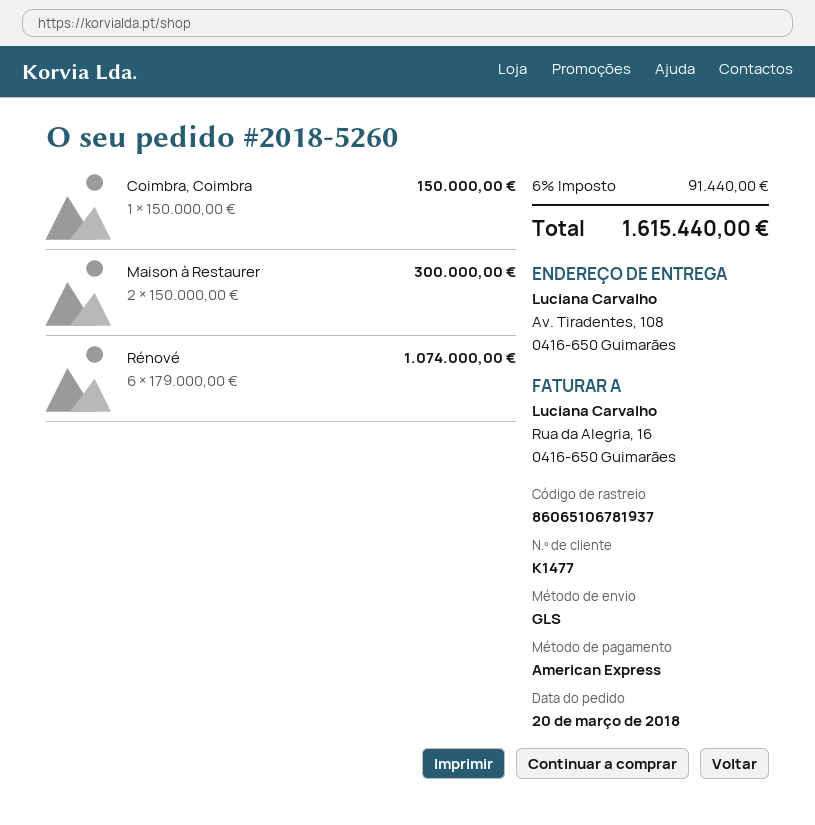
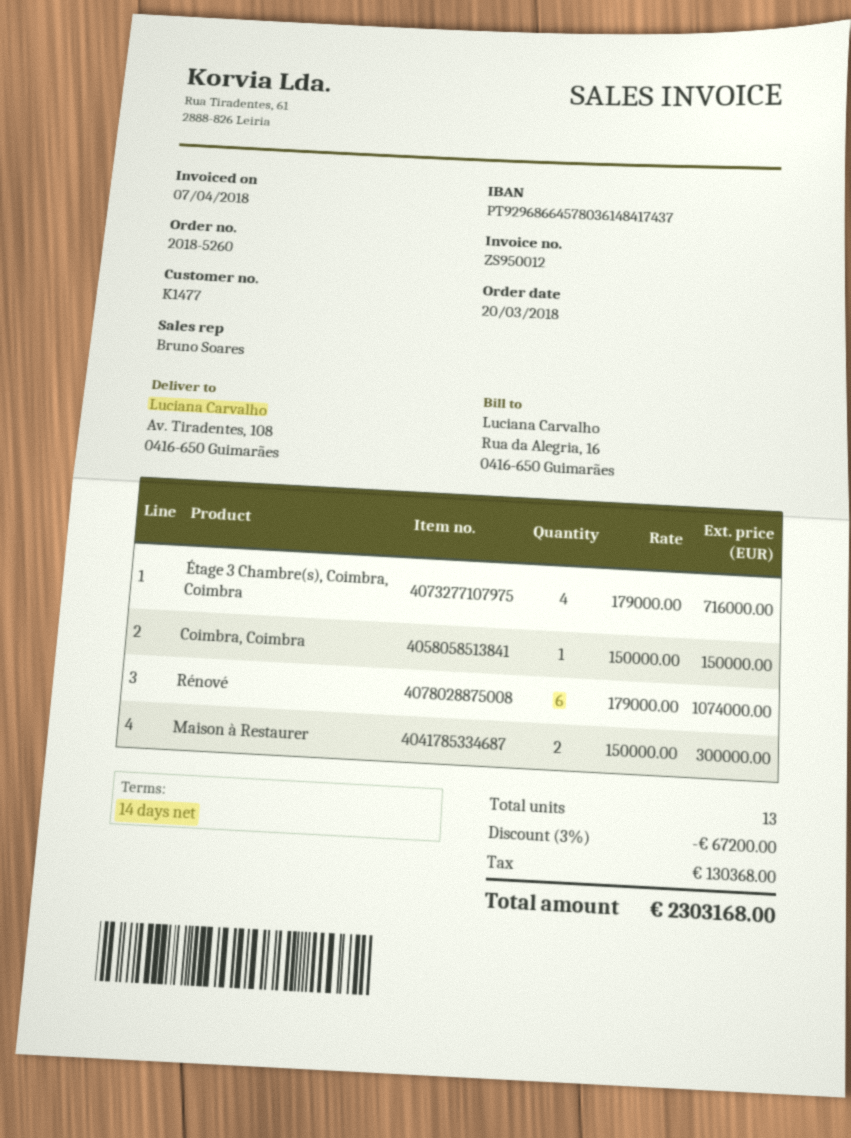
Étage 3 Chambre(s), Coimbra, Coimbra: none -> 4 x 179000.00 = 716000.00
discount: none -> 3% = 67200.00
tax: 91440.00 -> 130368.00
total: 1615440.00 -> 2303168.00

